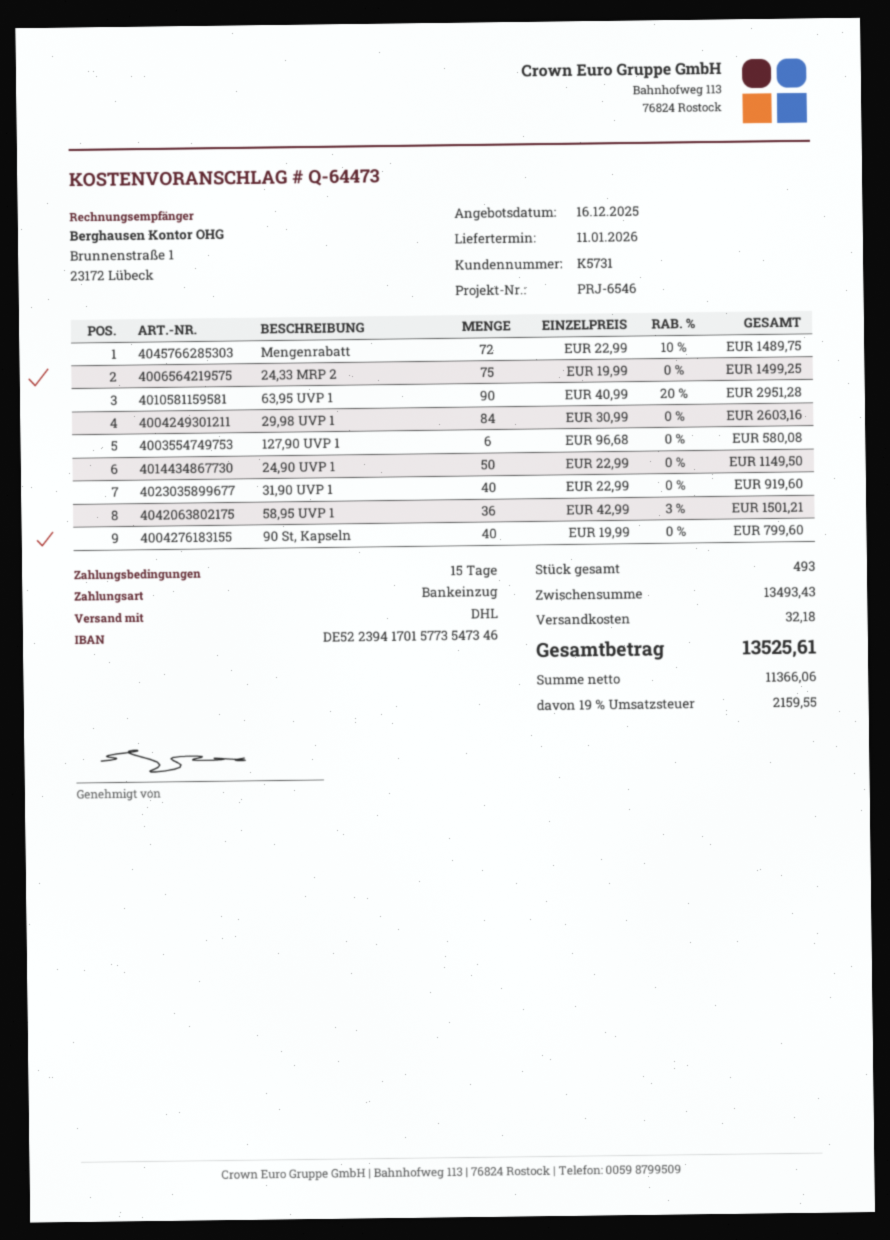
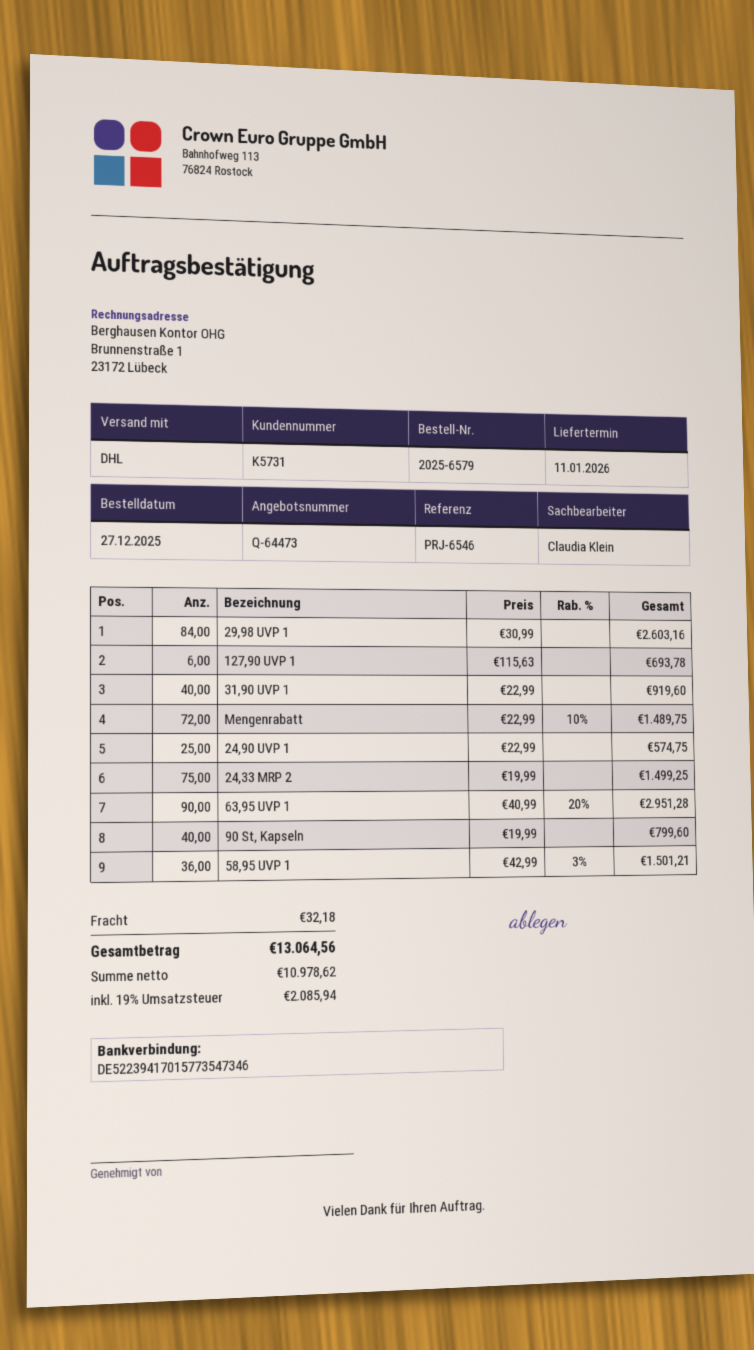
127,90 UVP 1: 6 x 96.68 = 580.08 -> 6 x 115.63 = 693.78
24,90 UVP 1: 50 x 22.99 = 1149.50 -> 25 x 22.99 = 574.75
net: 11366.06 -> 10978.62
tax: 19% = 2159.55 -> 19% = 2085.94
total: 13525.61 -> 13064.56

